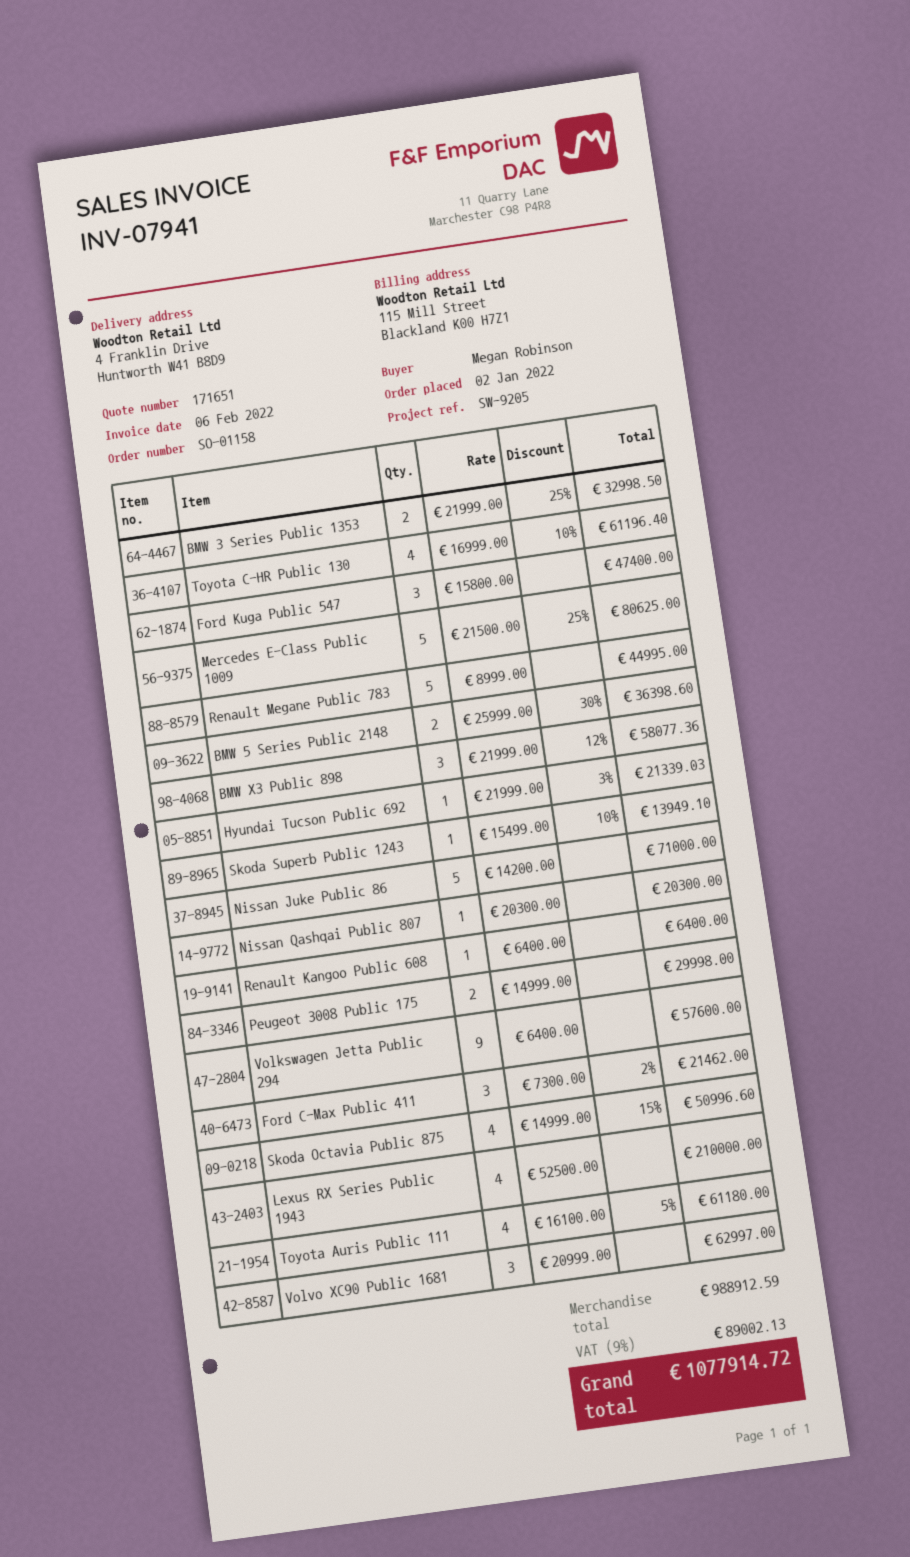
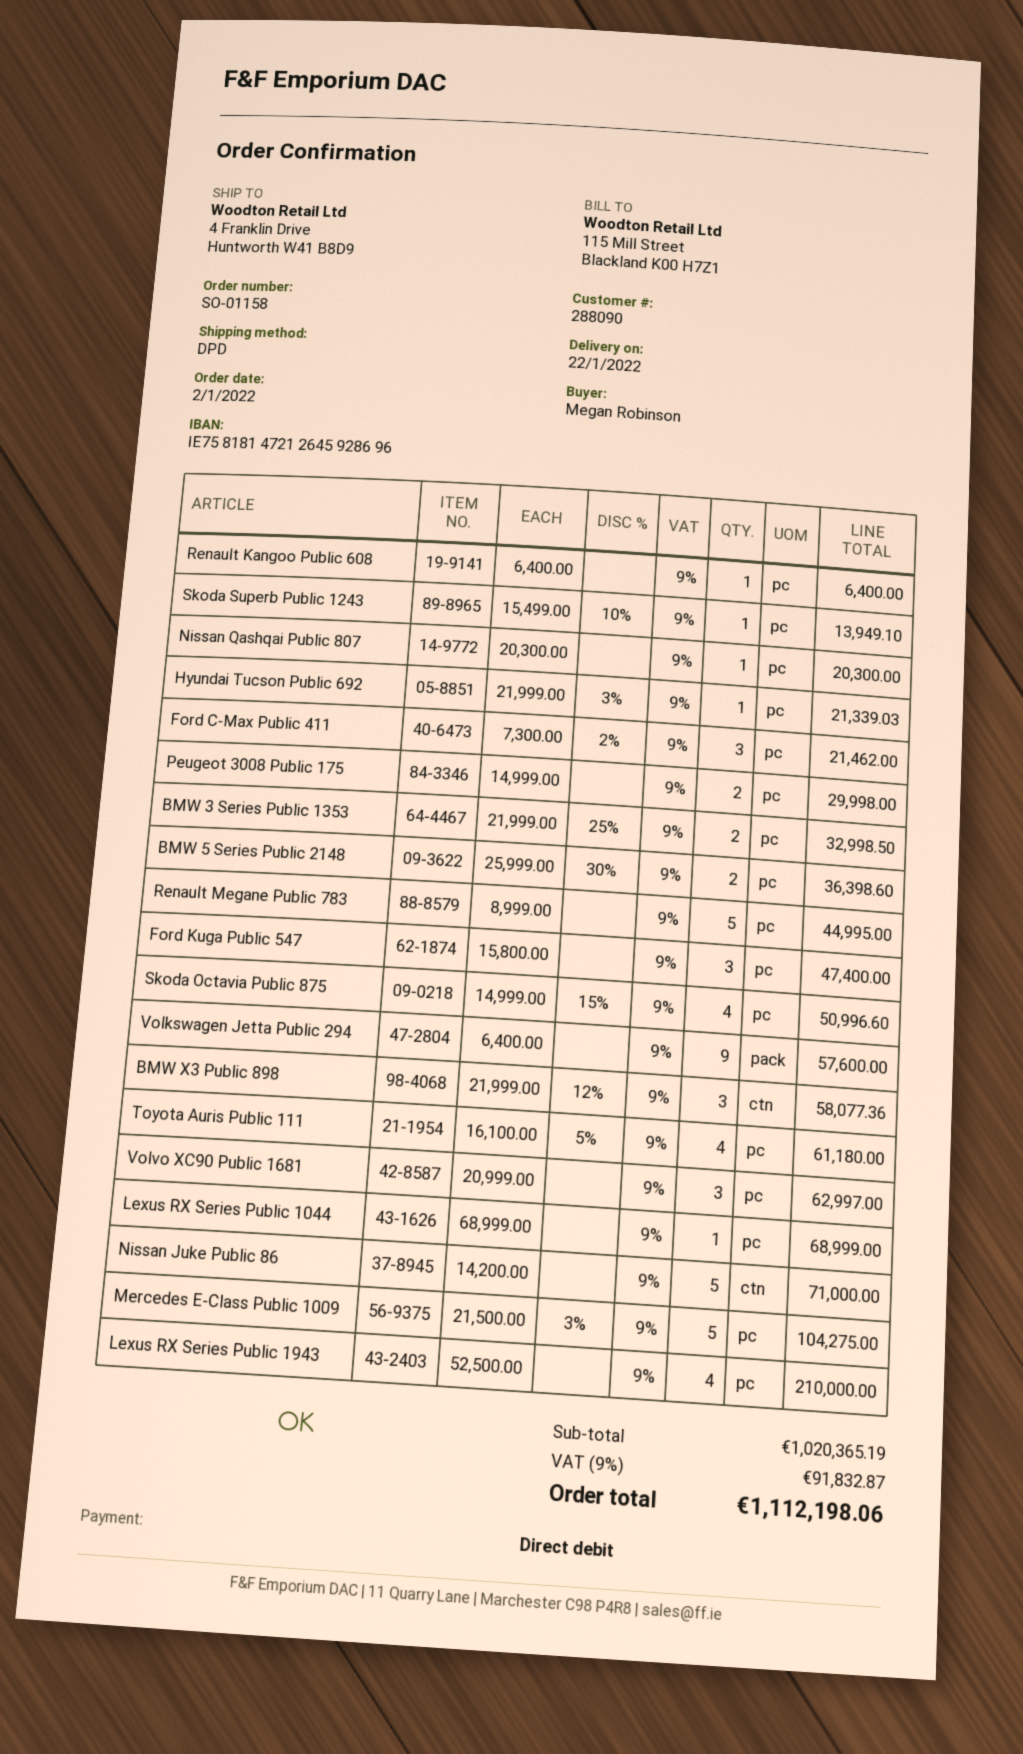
Toyota C-HR Public 130: 4 x 16999.00 - 10% = 61196.40 -> none
Mercedes E-Class Public 1009: 5 x 21500.00 - 25% = 80625.00 -> 5 x 21500.00 - 3% = 104275.00
Lexus RX Series Public 1044: none -> 1 x 68999.00 = 68999.00
subtotal: 988912.59 -> 1020365.19
tax: 9% = 89002.13 -> 9% = 91832.87
total: 1077914.72 -> 1112198.06

